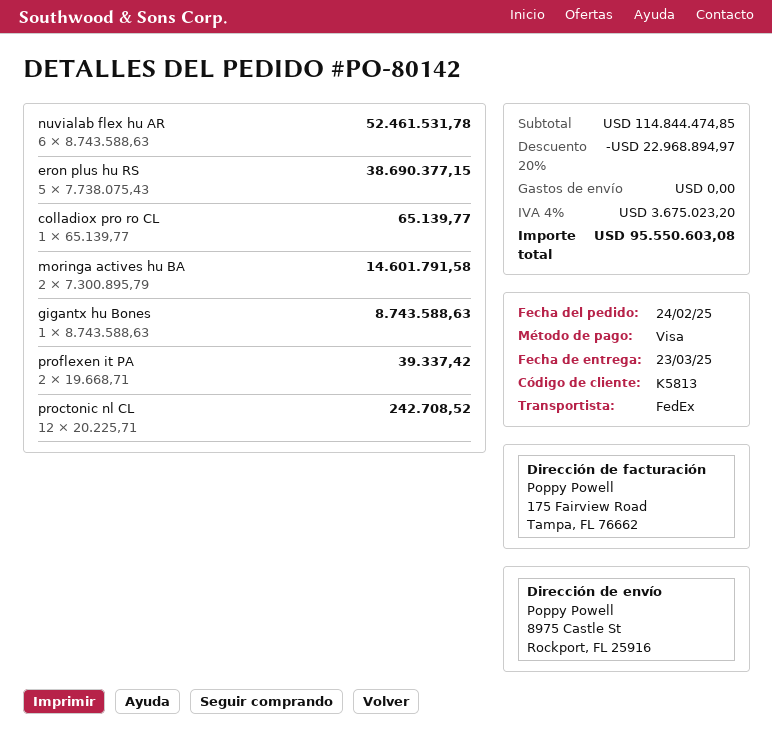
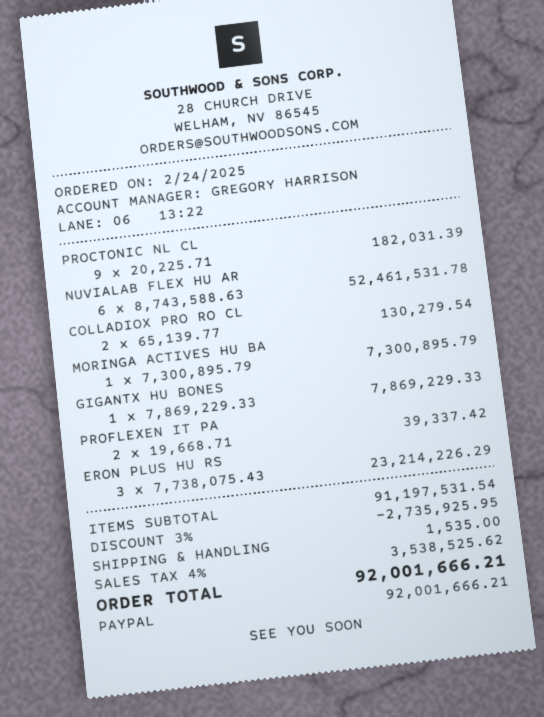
payment method: Visa -> PayPal
eron plus hu RS: 5 x 7738075.43 = 38690377.15 -> 3 x 7738075.43 = 23214226.29
colladiox pro ro CL: 1 x 65139.77 = 65139.77 -> 2 x 65139.77 = 130279.54
moringa actives hu BA: 2 x 7300895.79 = 14601791.58 -> 1 x 7300895.79 = 7300895.79
gigantx hu Bones: 1 x 8743588.63 = 8743588.63 -> 1 x 7869229.33 = 7869229.33
proctonic nl CL: 12 x 20225.71 = 242708.52 -> 9 x 20225.71 = 182031.39
subtotal: 114844474.85 -> 91197531.54
discount: 20% = 22968894.97 -> 3% = 2735925.95
shipping: 0.00 -> 1535.00
tax: 4% = 3675023.20 -> 4% = 3538525.62
total: 95550603.08 -> 92001666.21

